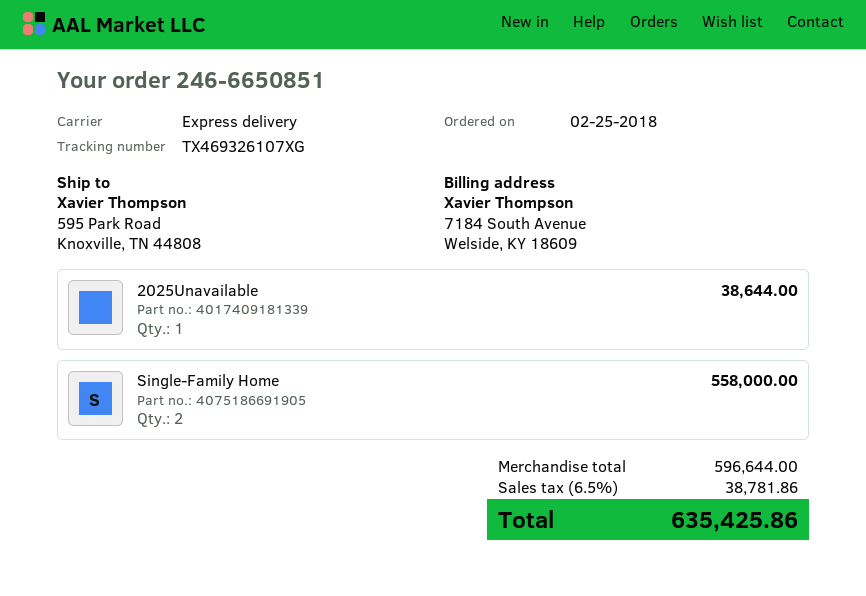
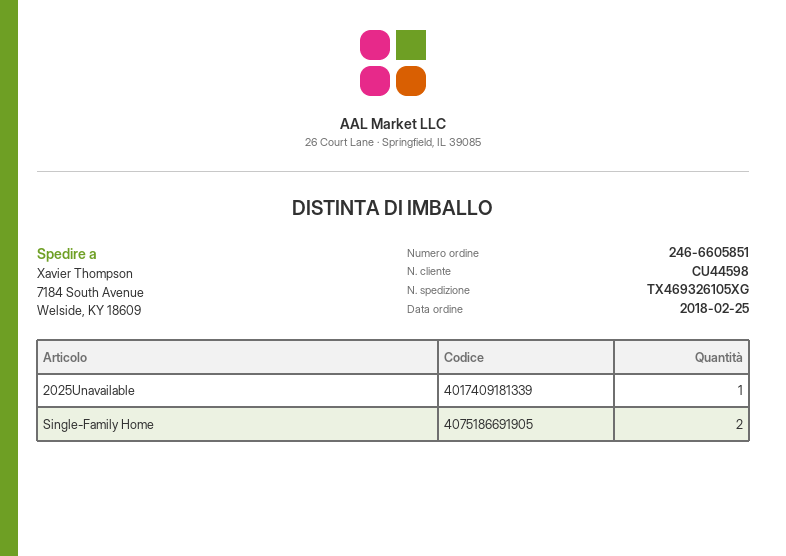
order number: 246-6650851 -> 246-6605851
tracking number: TX469326107XG -> TX469326105XG
ship to: 595 Park Road, Knoxville, TN 44808 -> 7184 South Avenue, Welside, KY 18609

